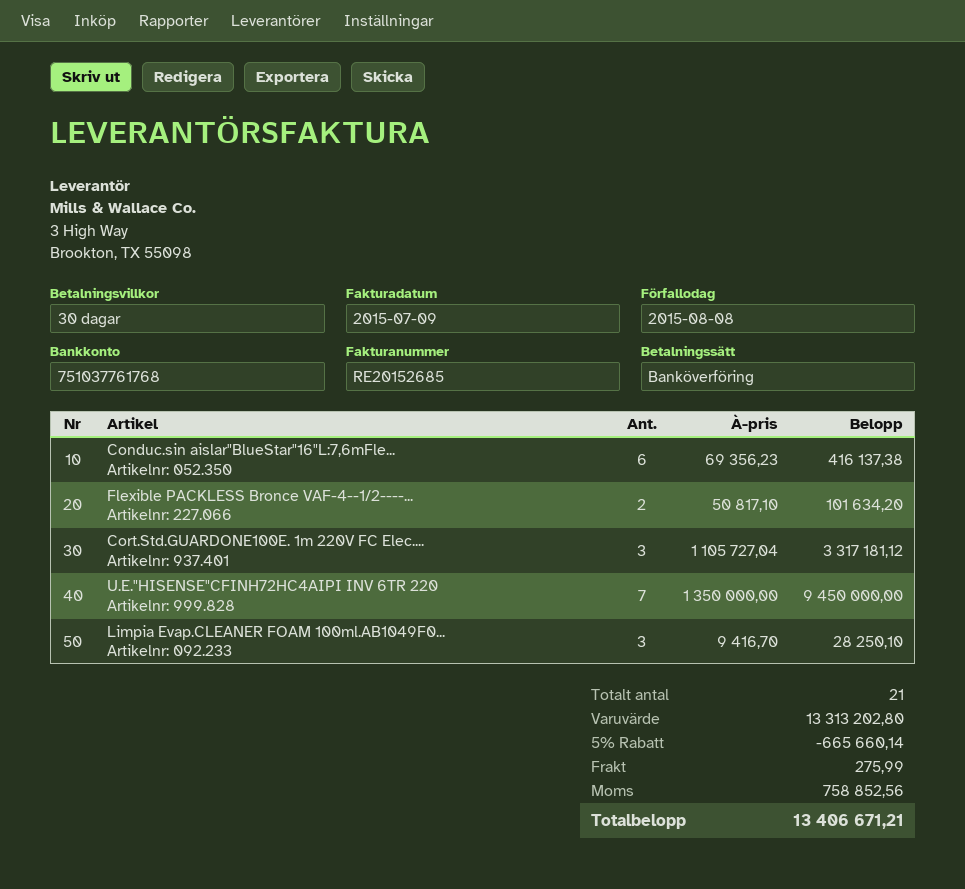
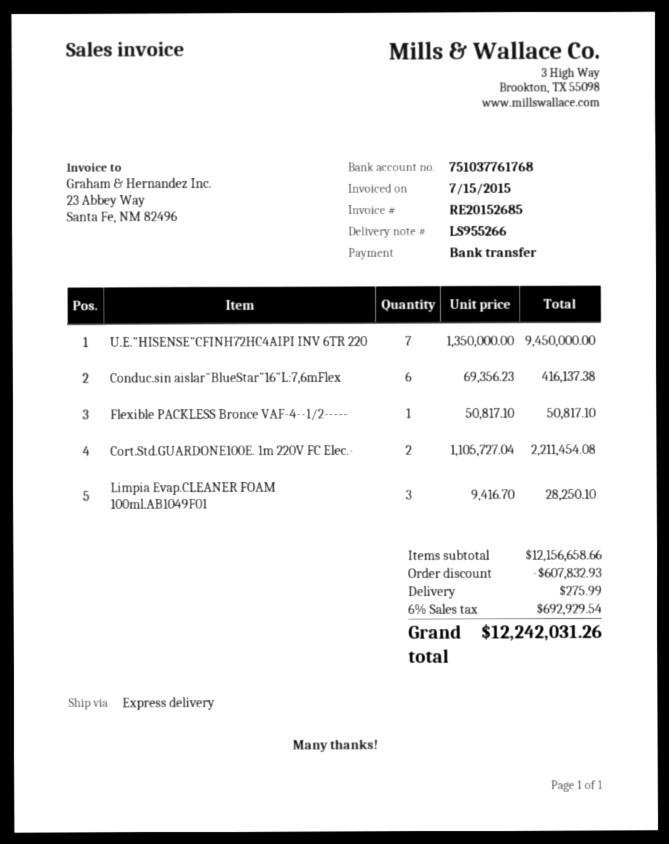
invoice date: 2015-07-09 -> 2015-07-15
Flexible PACKLESS Bronce VAF-4--1/2----...: 2 x 50817.10 = 101634.20 -> 1 x 50817.10 = 50817.10
Cort.Std.GUARDONE100E. 1m 220V FC Elec....: 3 x 1105727.04 = 3317181.12 -> 2 x 1105727.04 = 2211454.08
subtotal: 13313202.80 -> 12156658.66
discount: 665660.14 -> 607832.93
tax: 758852.56 -> 692929.54
total: 13406671.21 -> 12242031.26

